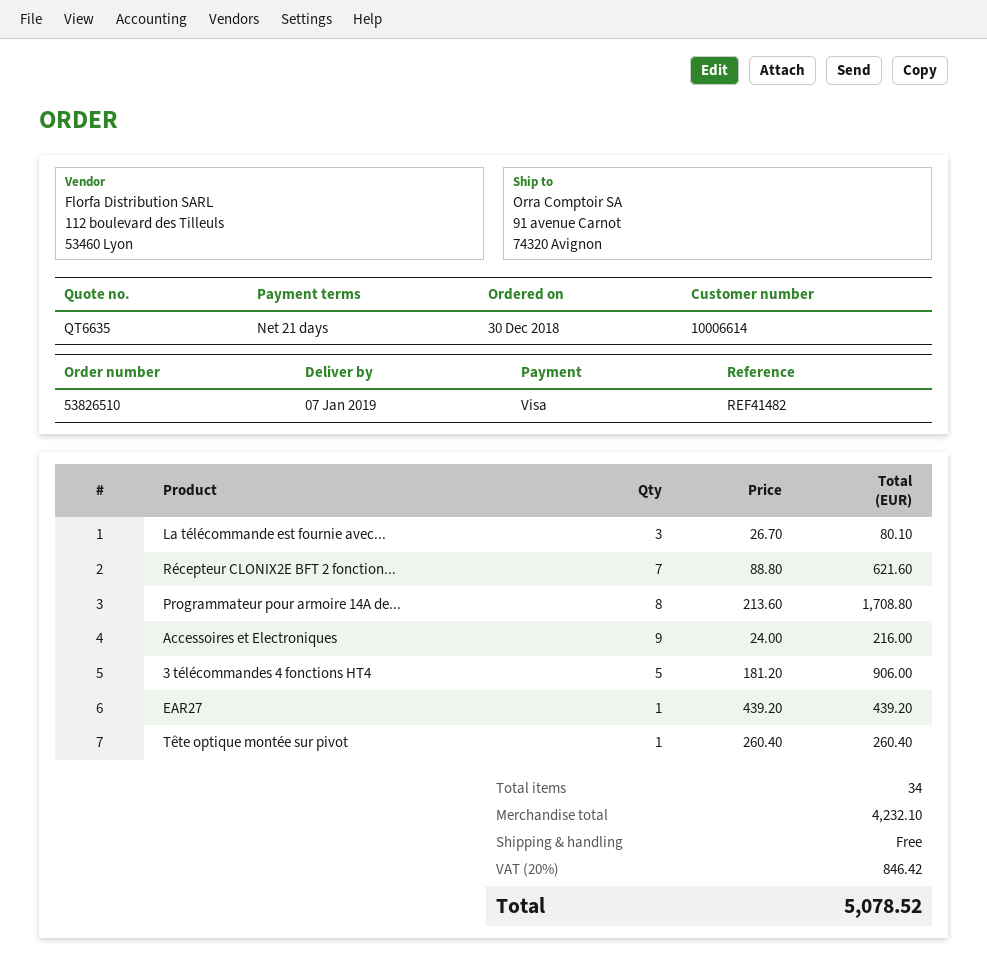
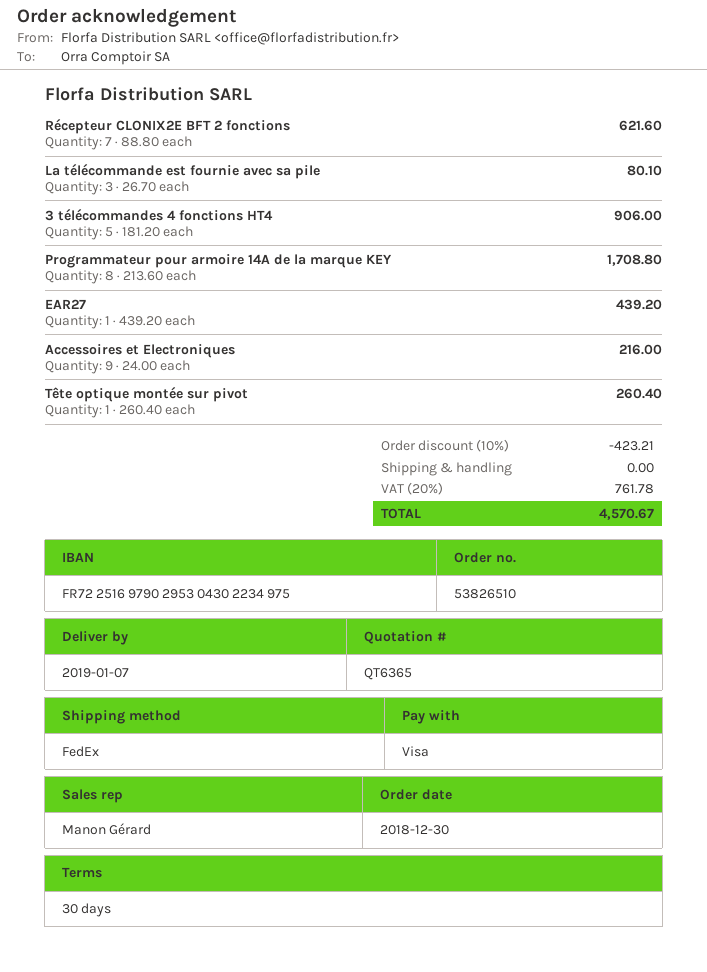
quote number: QT6635 -> QT6365
payment terms: 21 days -> 30 days
discount: none -> 10% = 423.21
tax: 20% = 846.42 -> 20% = 761.78
total: 5078.52 -> 4570.67

